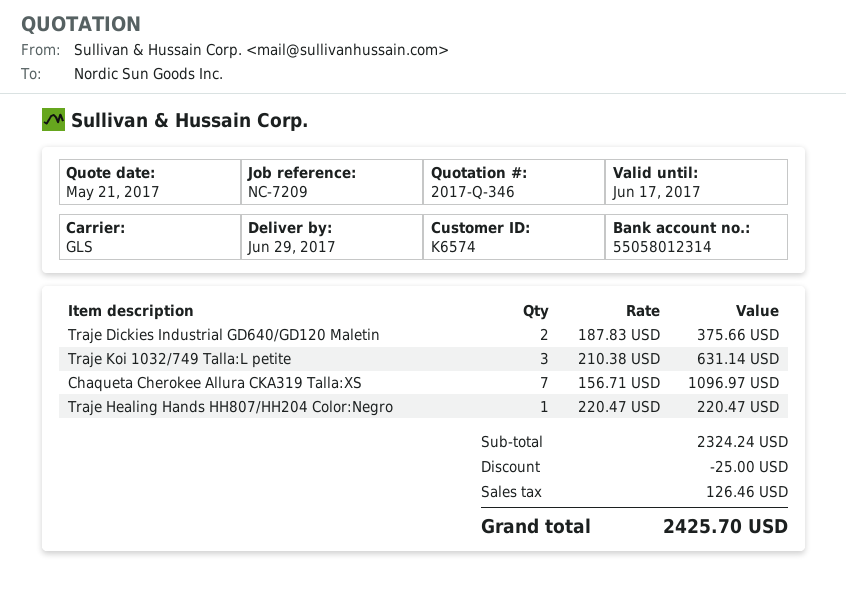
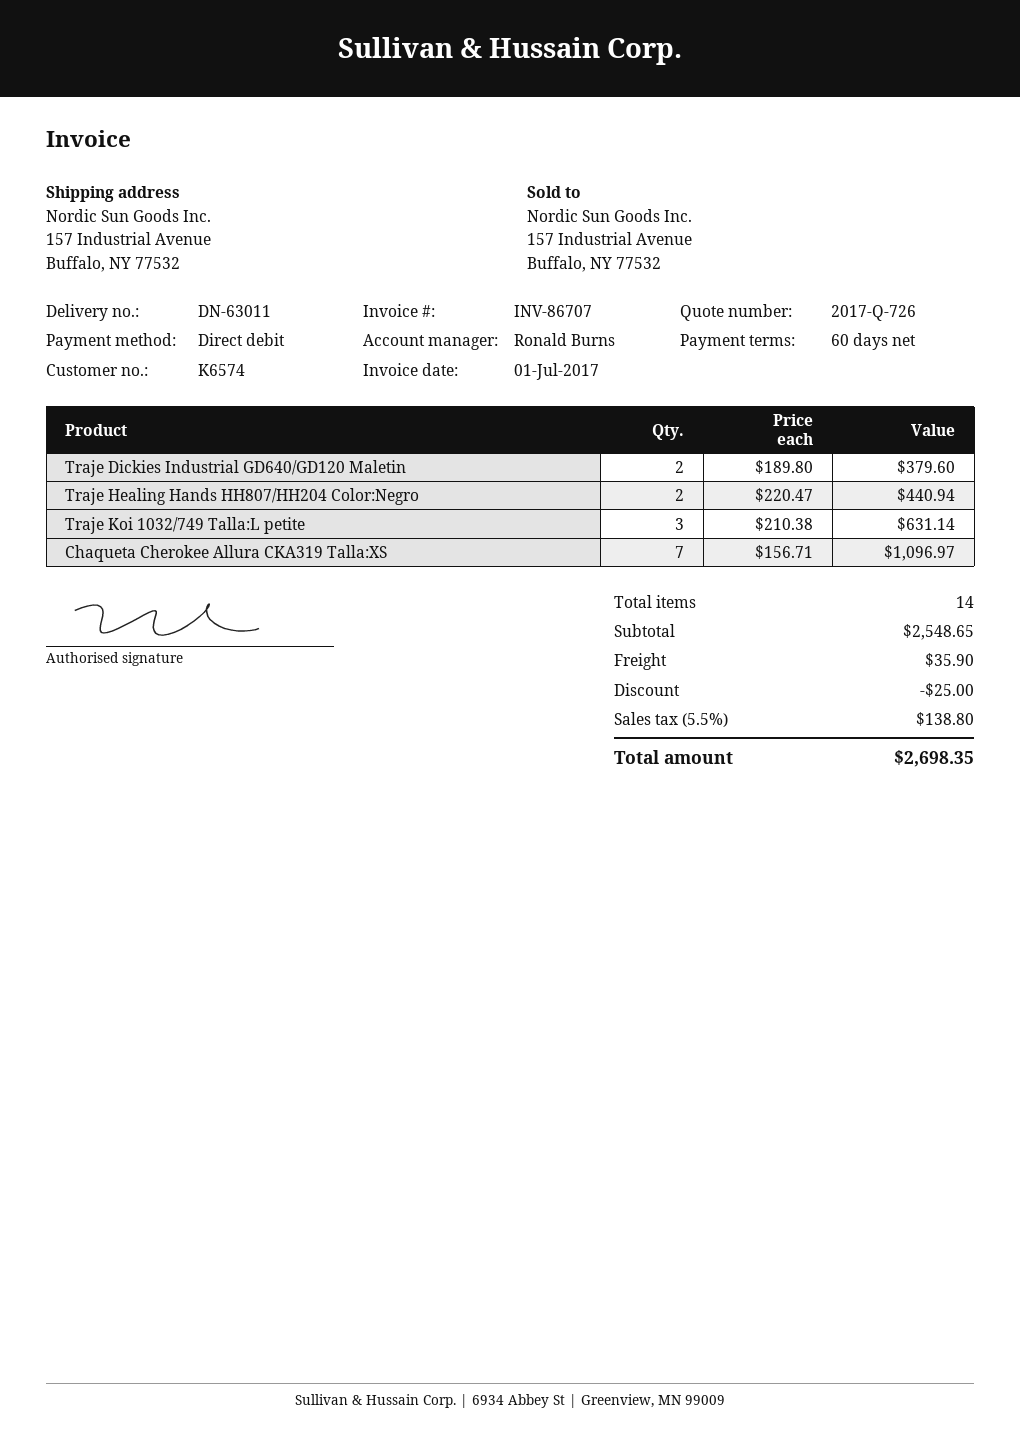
quote number: 2017-Q-346 -> 2017-Q-726
Traje Dickies Industrial GD640/GD120 Maletin: 2 x 187.83 = 375.66 -> 2 x 189.80 = 379.60
Traje Healing Hands HH807/HH204 Color:Negro: 1 x 220.47 = 220.47 -> 2 x 220.47 = 440.94
subtotal: 2324.24 -> 2548.65
shipping: none -> 35.90
tax: 126.46 -> 138.80
total: 2425.70 -> 2698.35

